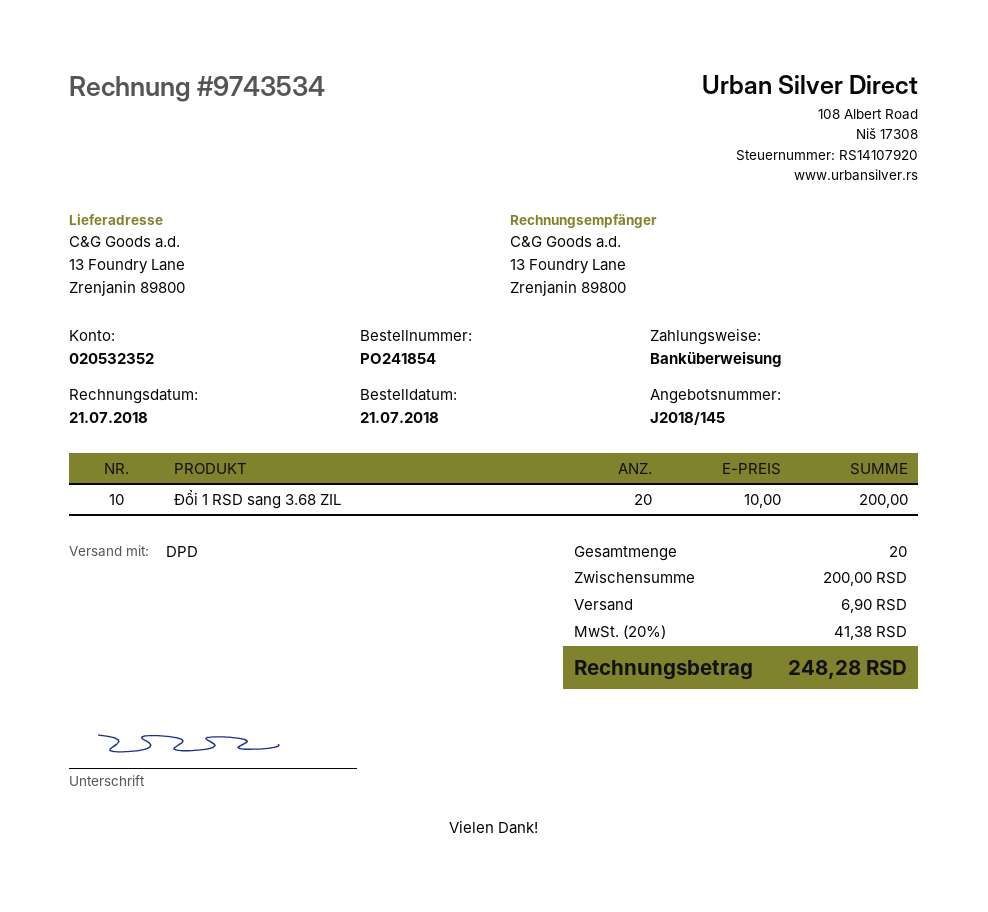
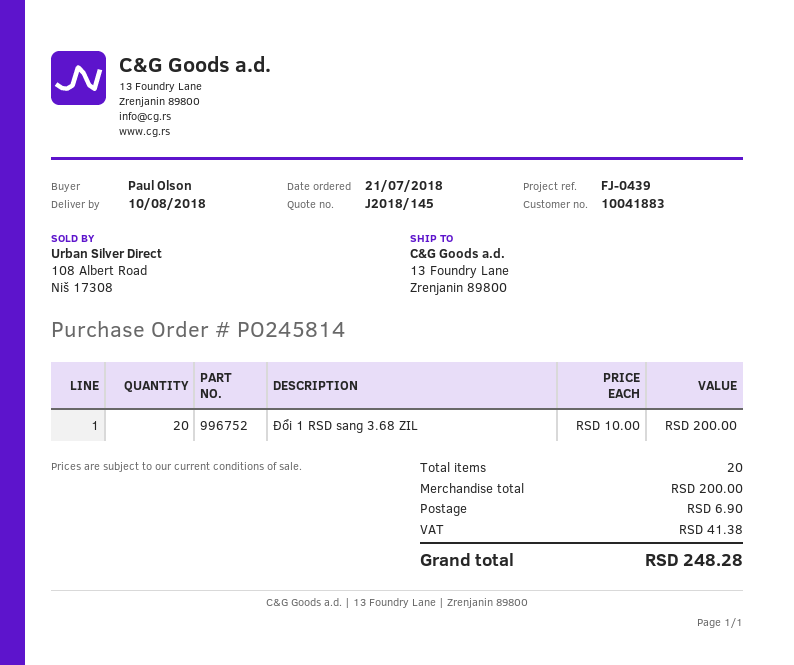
order number: PO241854 -> PO245814

